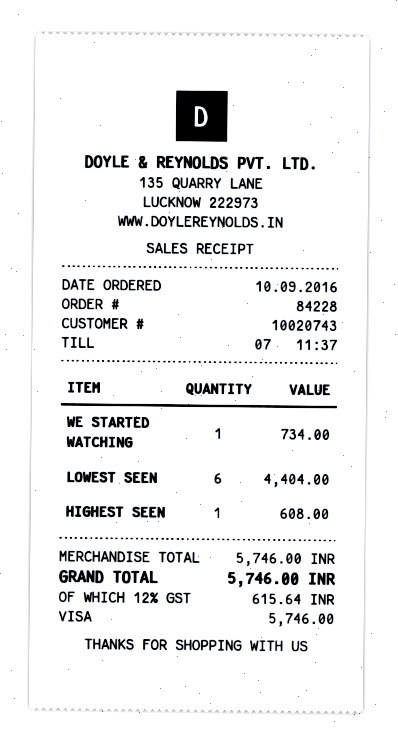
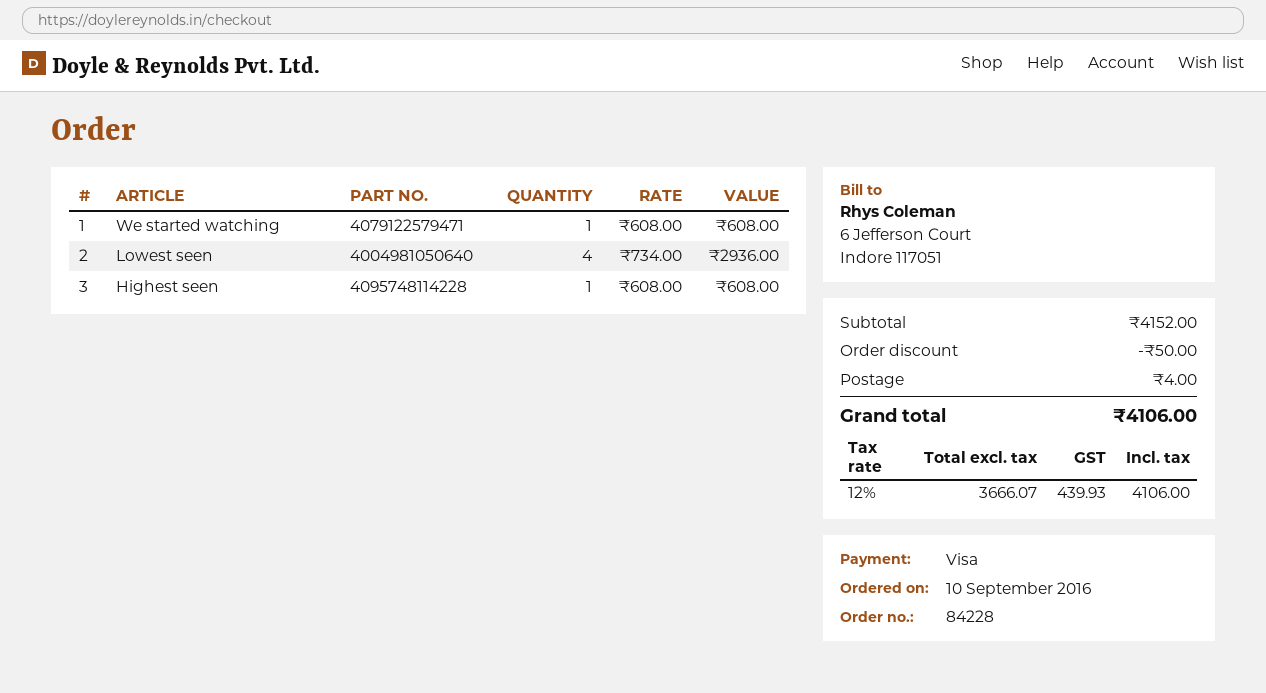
WE STARTED WATCHING: 1 for 734.00 -> 1 for 608.00
LOWEST SEEN: 6 for 4404.00 -> 4 for 2936.00
subtotal: 5746.00 -> 4152.00
discount: none -> 50.00
shipping: none -> 4.00
tax: 12% = 615.64 -> 12% = 439.93
total: 5746.00 -> 4106.00

